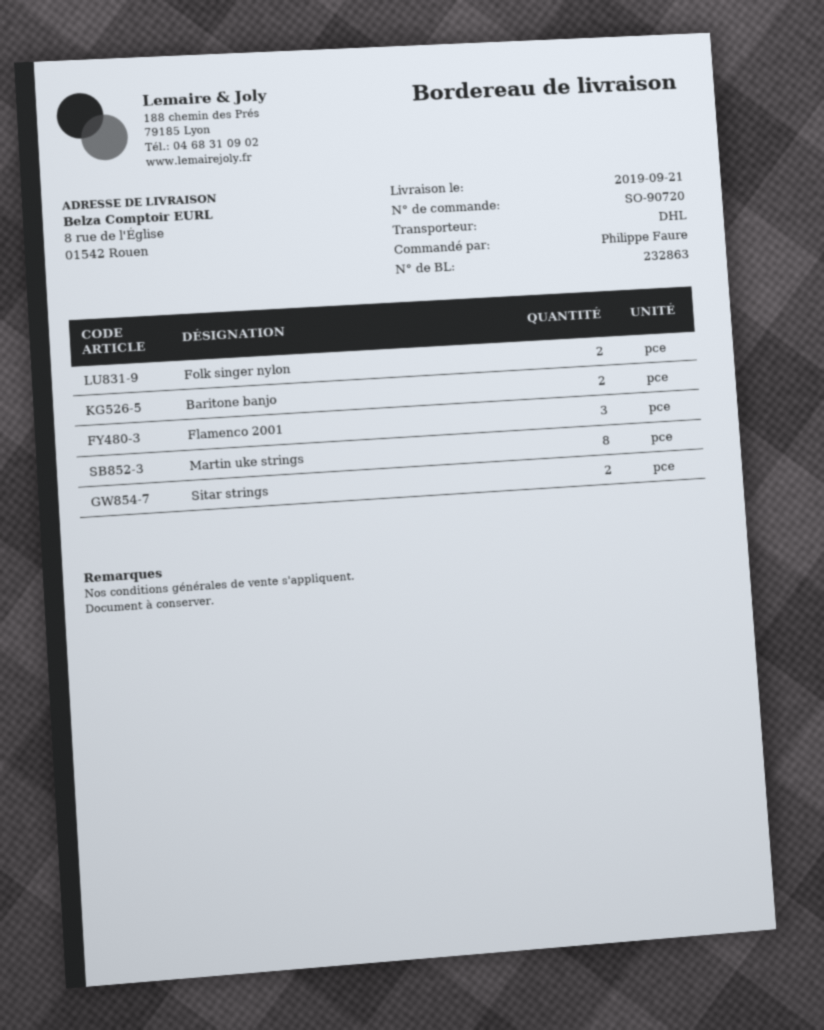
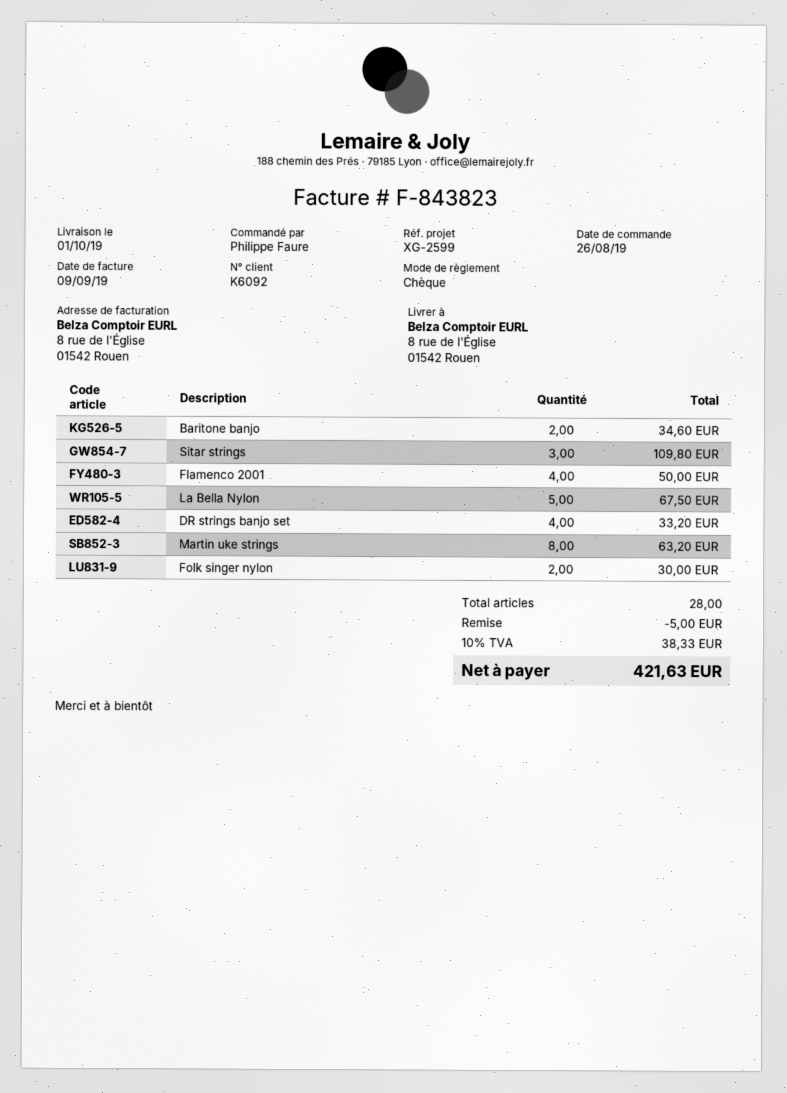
delivery date: 2019-09-21 -> 2019-10-01
Flamenco 2001: 3 -> 4
Sitar strings: 2 -> 3
La Bella Nylon: none -> 5
DR strings banjo set: none -> 4

